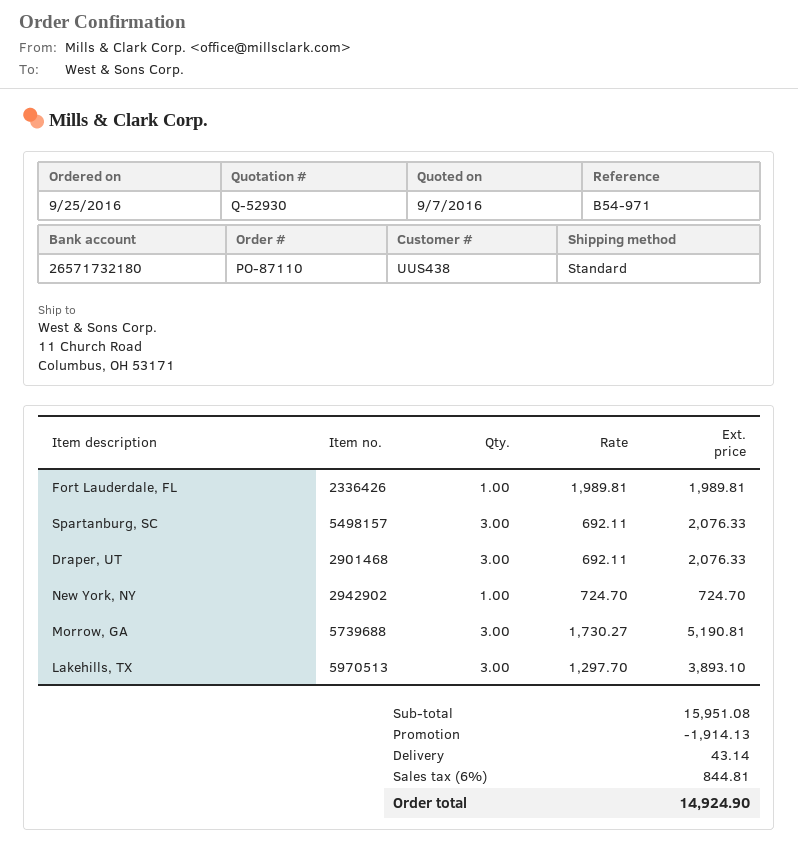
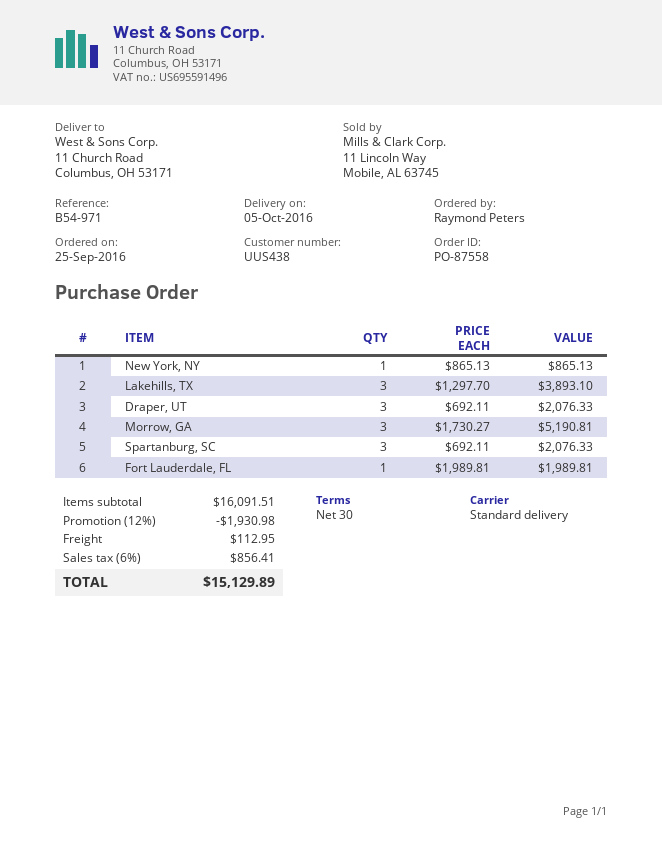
order number: PO-87110 -> PO-87558
New York, NY: 1 x 724.70 = 724.70 -> 1 x 865.13 = 865.13
subtotal: 15951.08 -> 16091.51
discount: 1914.13 -> 1930.98
shipping: 43.14 -> 112.95
tax: 6% = 844.81 -> 6% = 856.41
total: 14924.90 -> 15129.89

